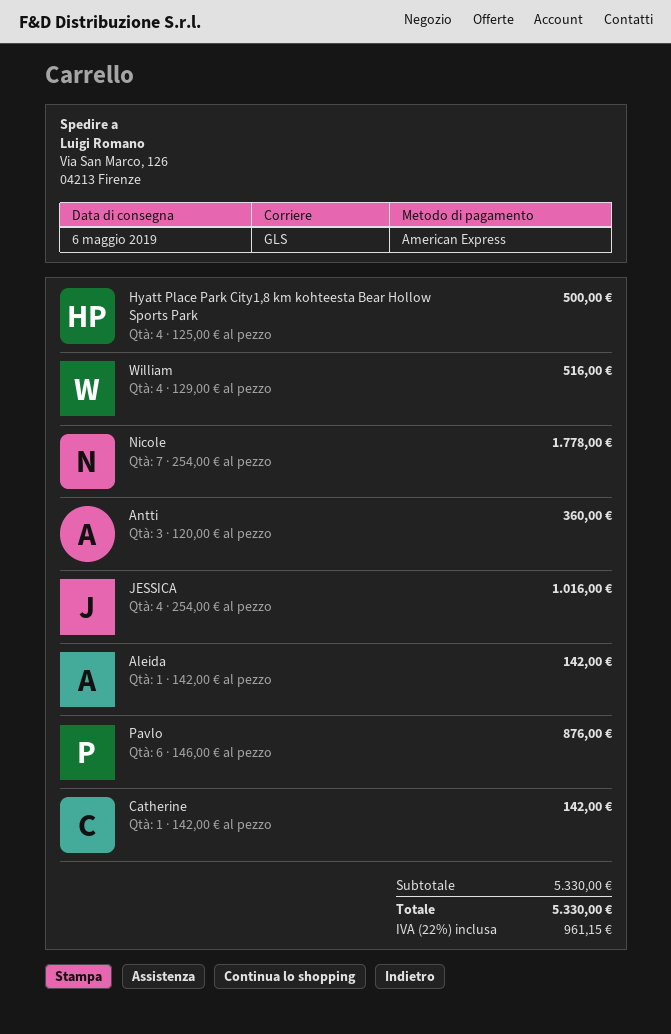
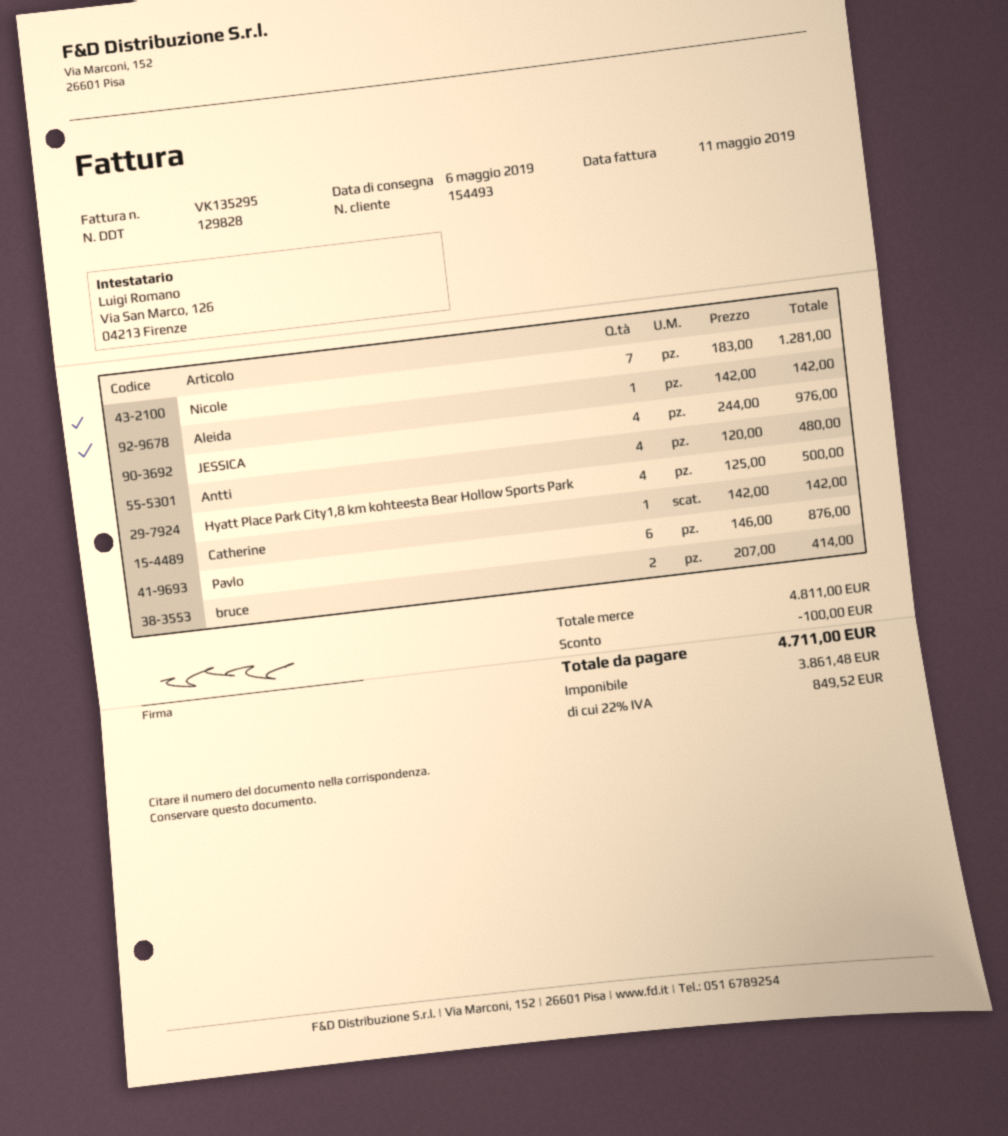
William: 4 x 129.00 = 516.00 -> none
Nicole: 7 x 254.00 = 1778.00 -> 7 x 183.00 = 1281.00
Antti: 3 x 120.00 = 360.00 -> 4 x 120.00 = 480.00
JESSICA: 4 x 254.00 = 1016.00 -> 4 x 244.00 = 976.00
bruce: none -> 2 x 207.00 = 414.00
subtotal: 5330.00 -> 4811.00
discount: none -> 100.00
tax: 22% = 961.15 -> 22% = 849.52
total: 5330.00 -> 4711.00

